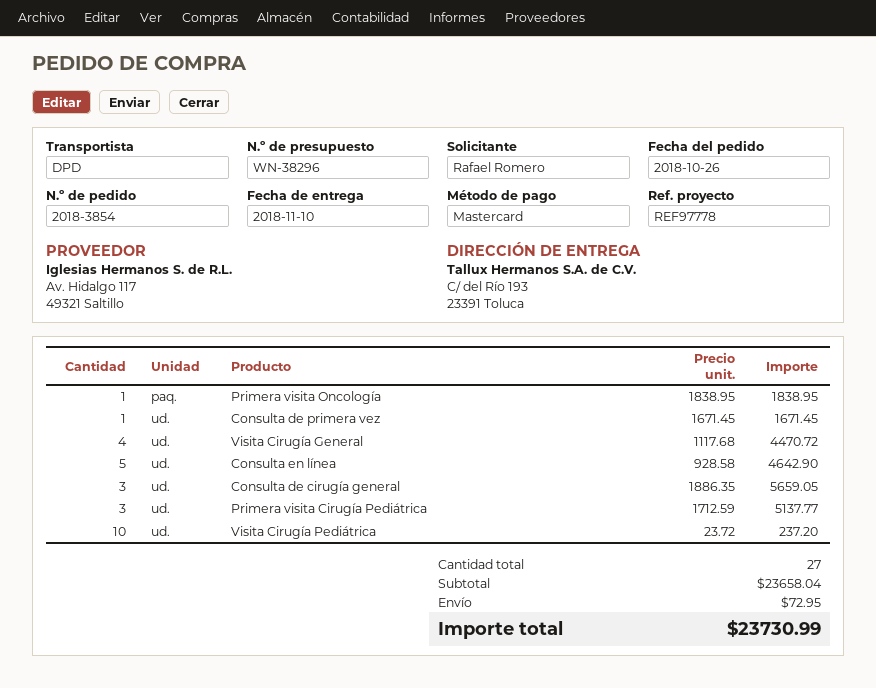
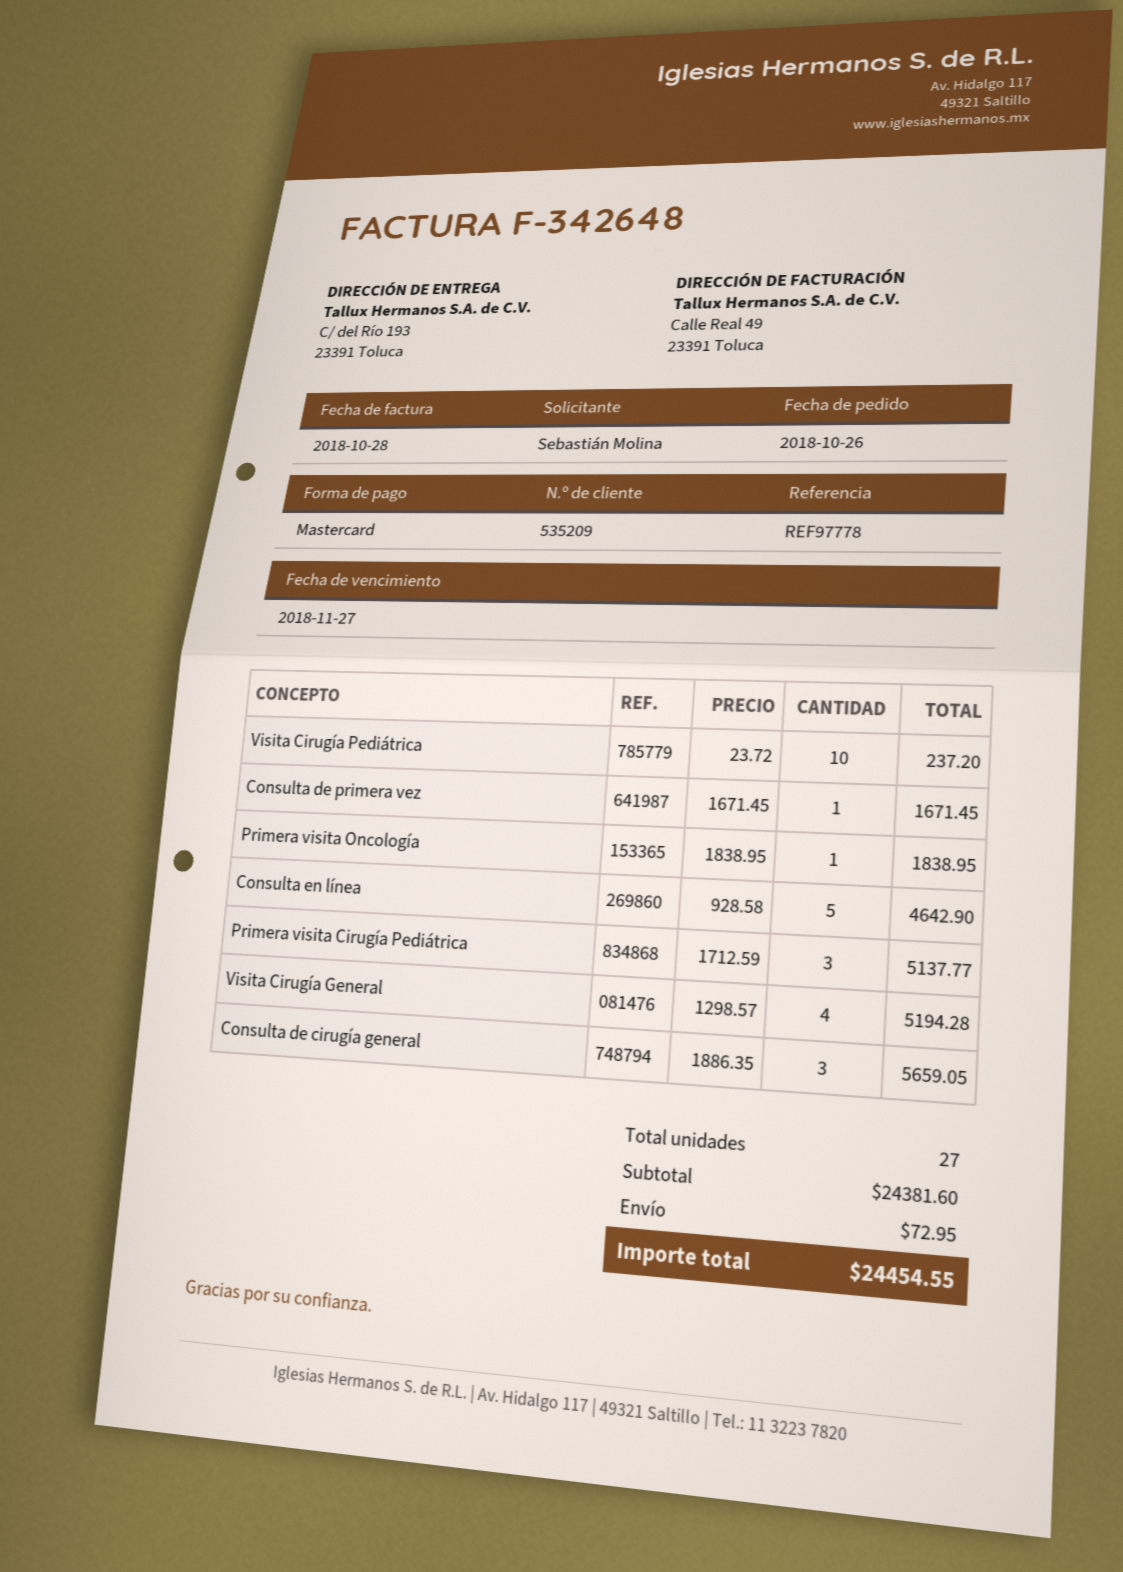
ordered by: Rafael Romero -> Sebastián Molina
Visita Cirugía General: 4 x 1117.68 = 4470.72 -> 4 x 1298.57 = 5194.28
subtotal: 23658.04 -> 24381.60
total: 23730.99 -> 24454.55

